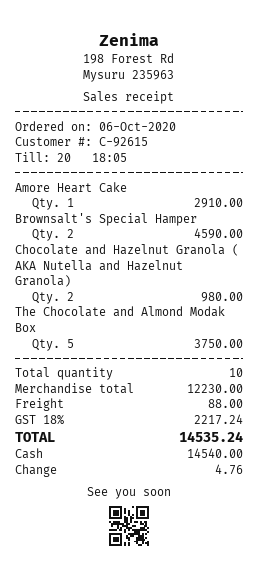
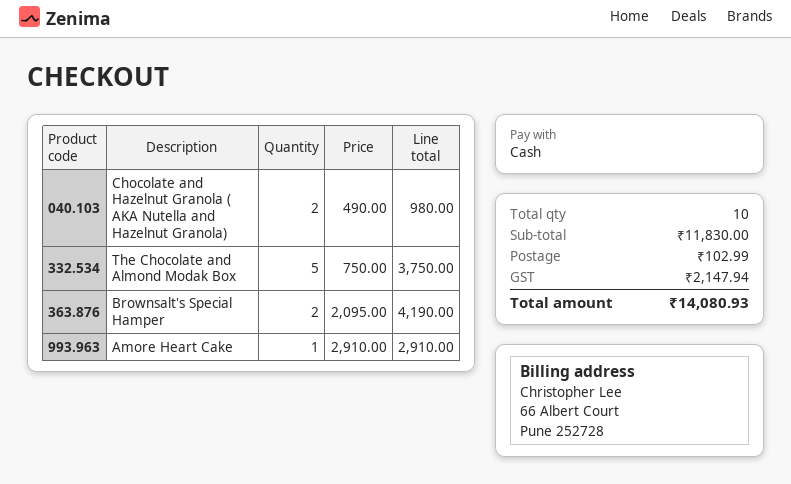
Brownsalt's Special Hamper: 2 for 4590.00 -> 2 for 4190.00
subtotal: 12230.00 -> 11830.00
shipping: 88.00 -> 102.99
tax: 2217.24 -> 2147.94
total: 14535.24 -> 14080.93

